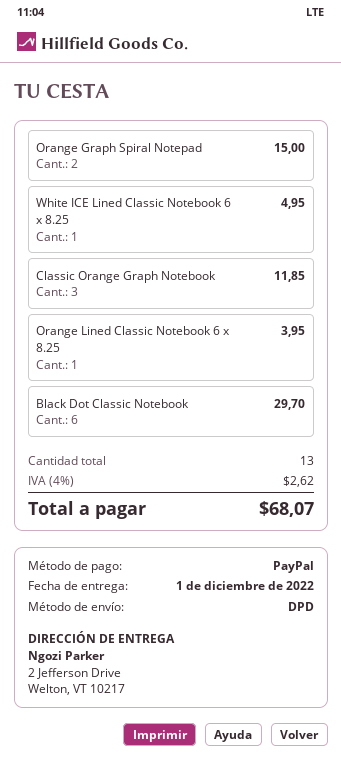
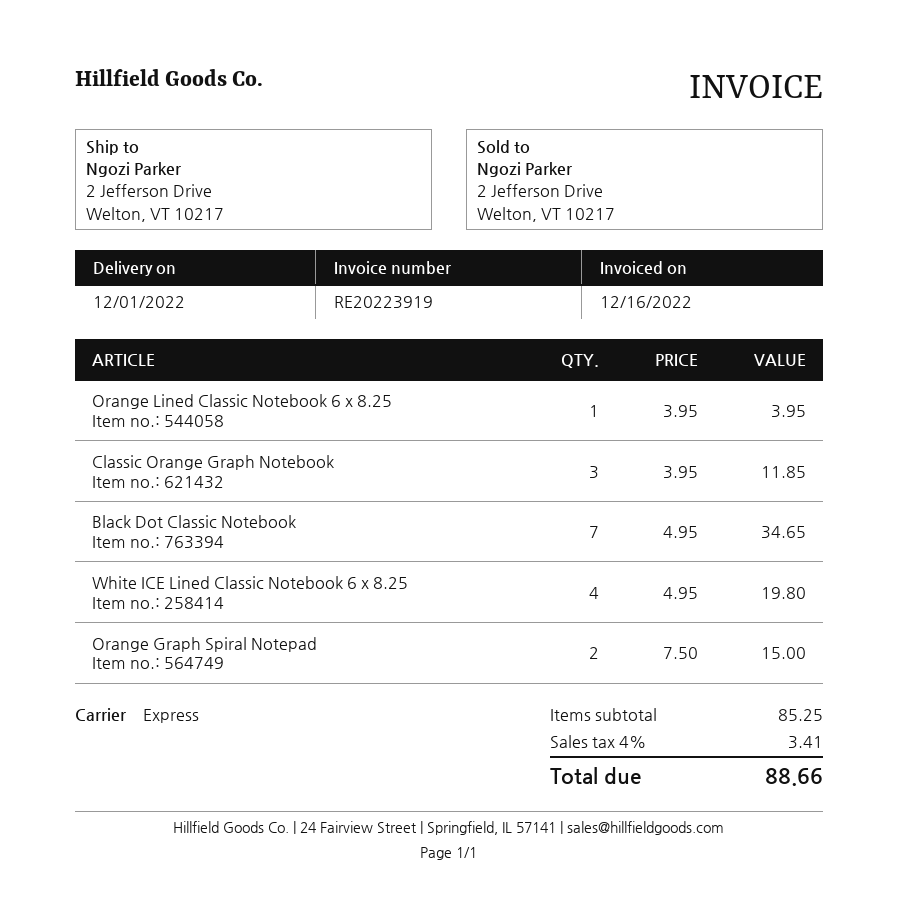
shipping method: DPD -> express
White ICE Lined Classic Notebook 6 x 8.25: 1 for 4.95 -> 4 for 19.80
Black Dot Classic Notebook: 6 for 29.70 -> 7 for 34.65
tax: 4% = 2.62 -> 4% = 3.41
total: 68.07 -> 88.66

